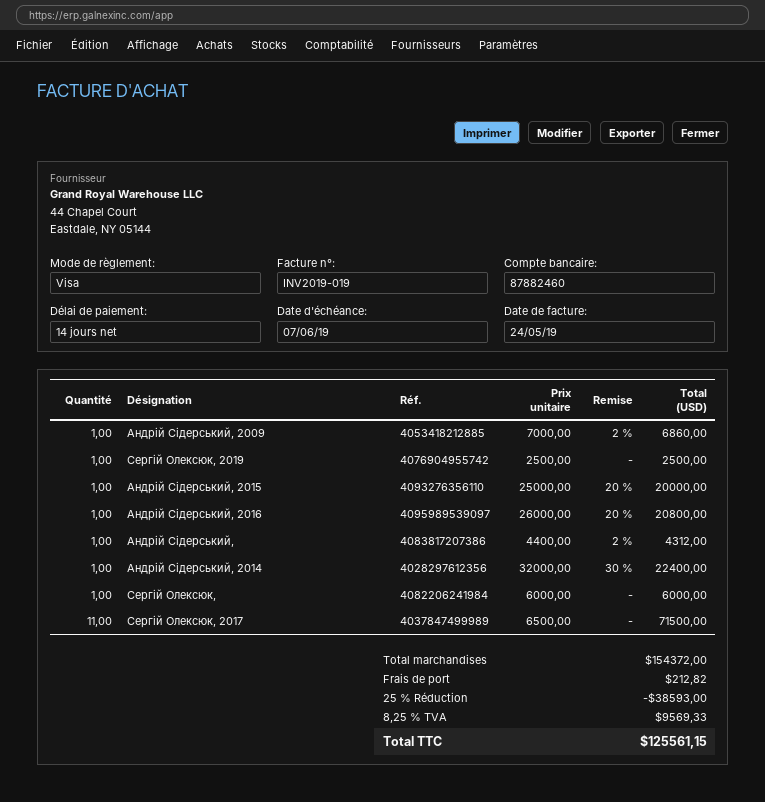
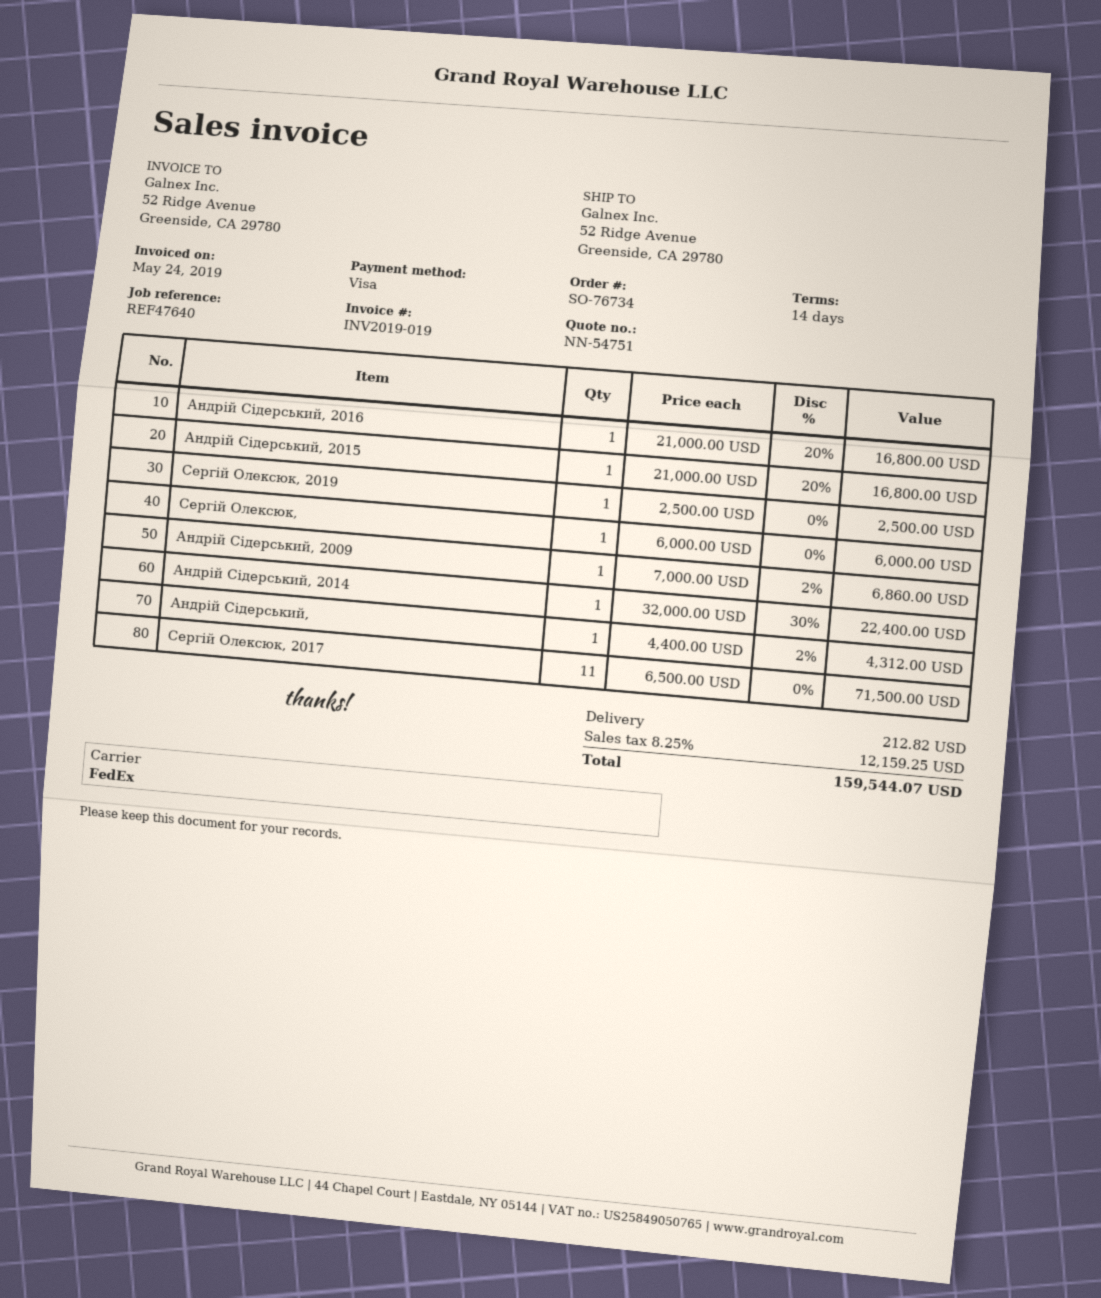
Андрій Сідерський, 2015: 1 x 25000.00 - 20% = 20000.00 -> 1 x 21000.00 - 20% = 16800.00
Андрій Сідерський, 2016: 1 x 26000.00 - 20% = 20800.00 -> 1 x 21000.00 - 20% = 16800.00
discount: 25% = 38593.00 -> none
tax: 8.25% = 9569.33 -> 8.25% = 12159.25
total: 125561.15 -> 159544.07

